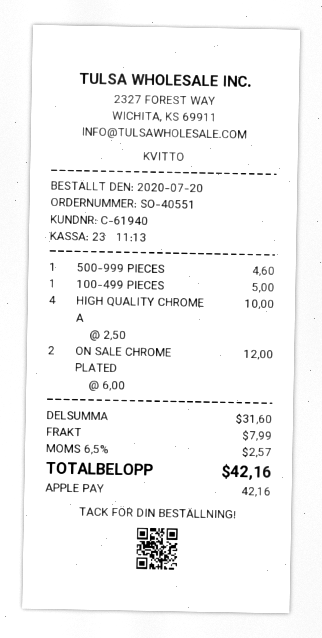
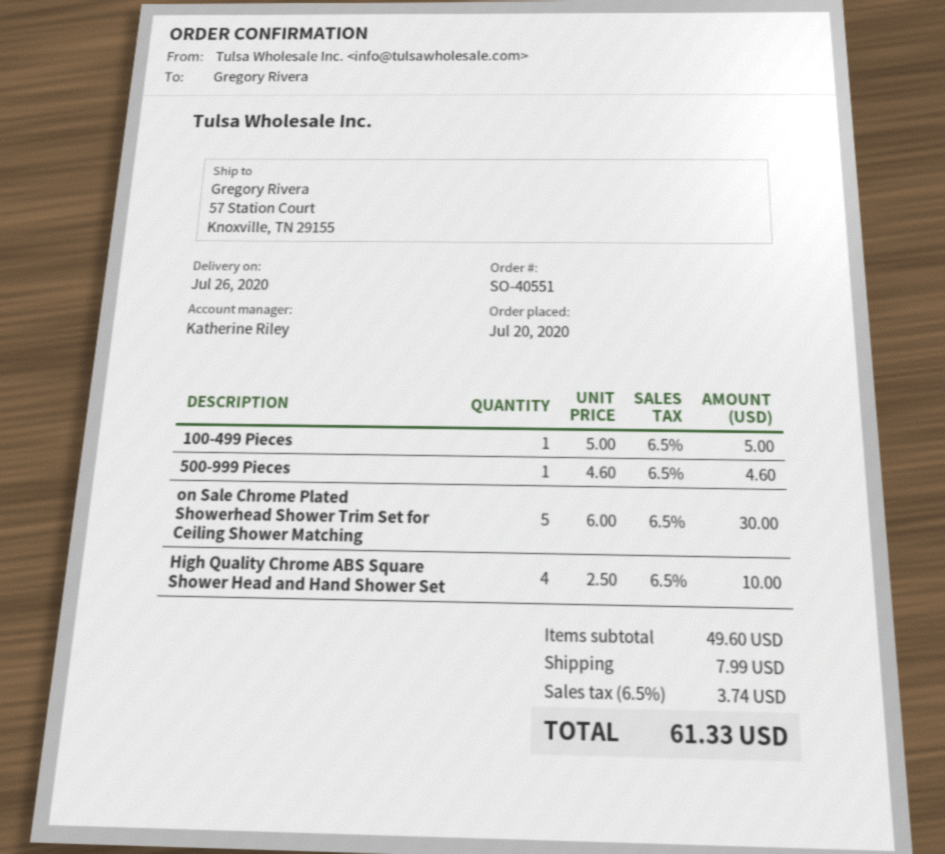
ON SALE CHROME PLATED: 2 x 6.00 = 12.00 -> 5 x 6.00 = 30.00
subtotal: 31.60 -> 49.60
tax: 6.5% = 2.57 -> 6.5% = 3.74
total: 42.16 -> 61.33

